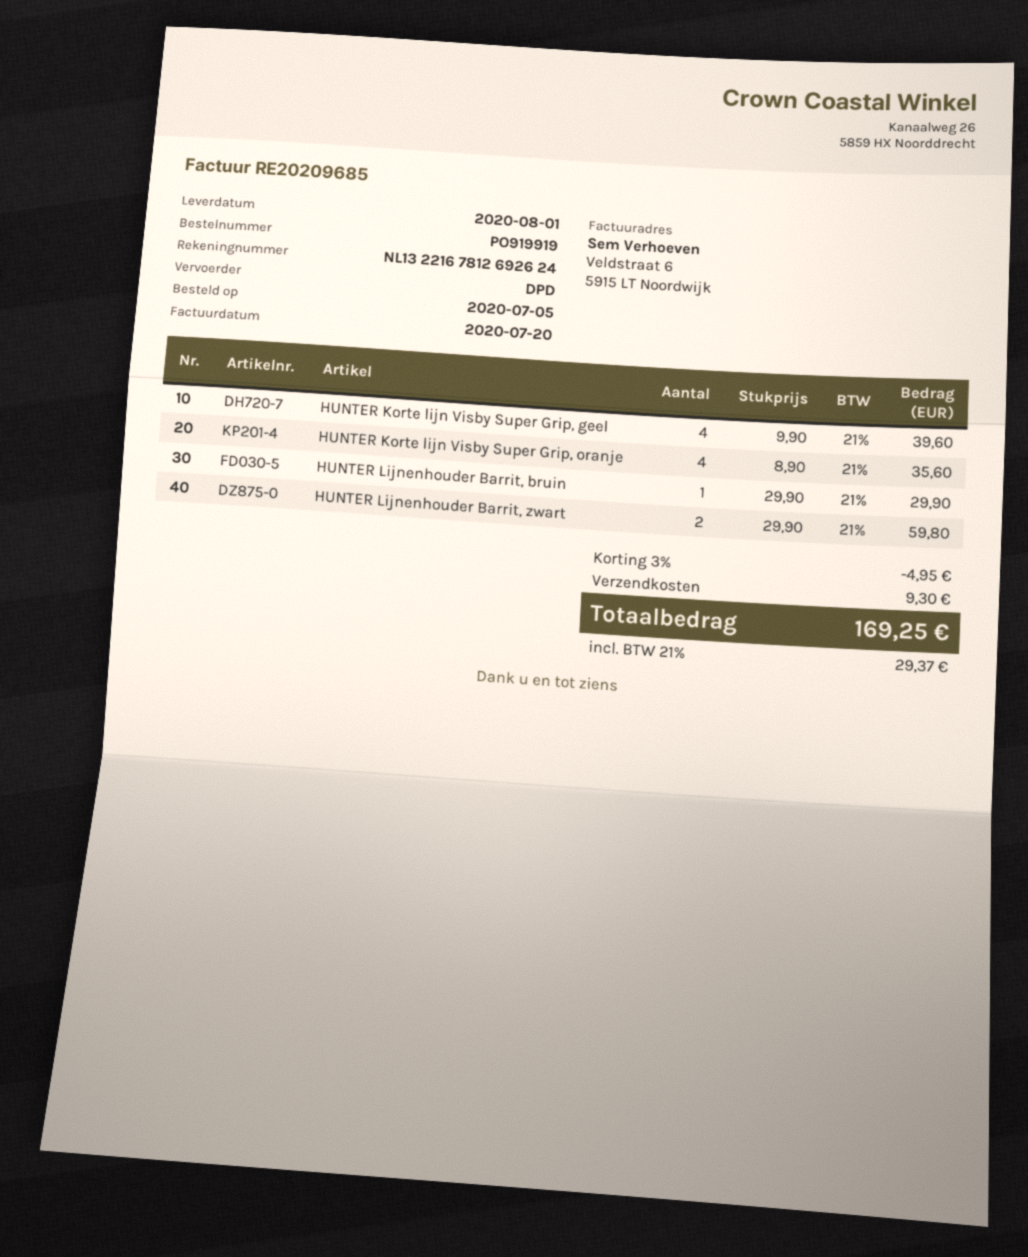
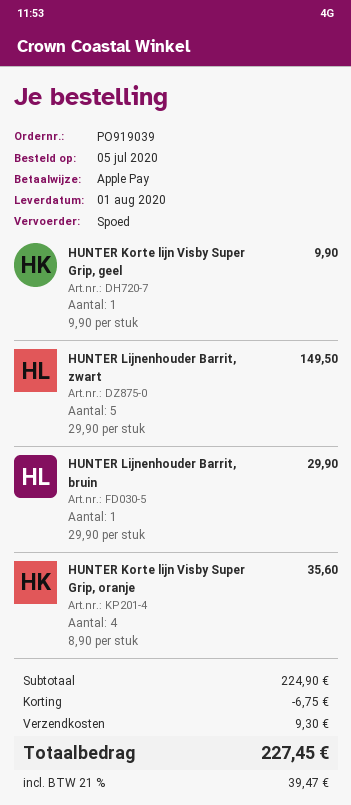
order number: PO919919 -> PO919039
shipping method: DPD -> express
HUNTER Korte lijn Visby Super Grip, geel: 4 x 9.90 = 39.60 -> 1 x 9.90 = 9.90
HUNTER Lijnenhouder Barrit, zwart: 2 x 29.90 = 59.80 -> 5 x 29.90 = 149.50
discount: 4.95 -> 6.75
tax: 21% = 29.37 -> 21% = 39.47
total: 169.25 -> 227.45

